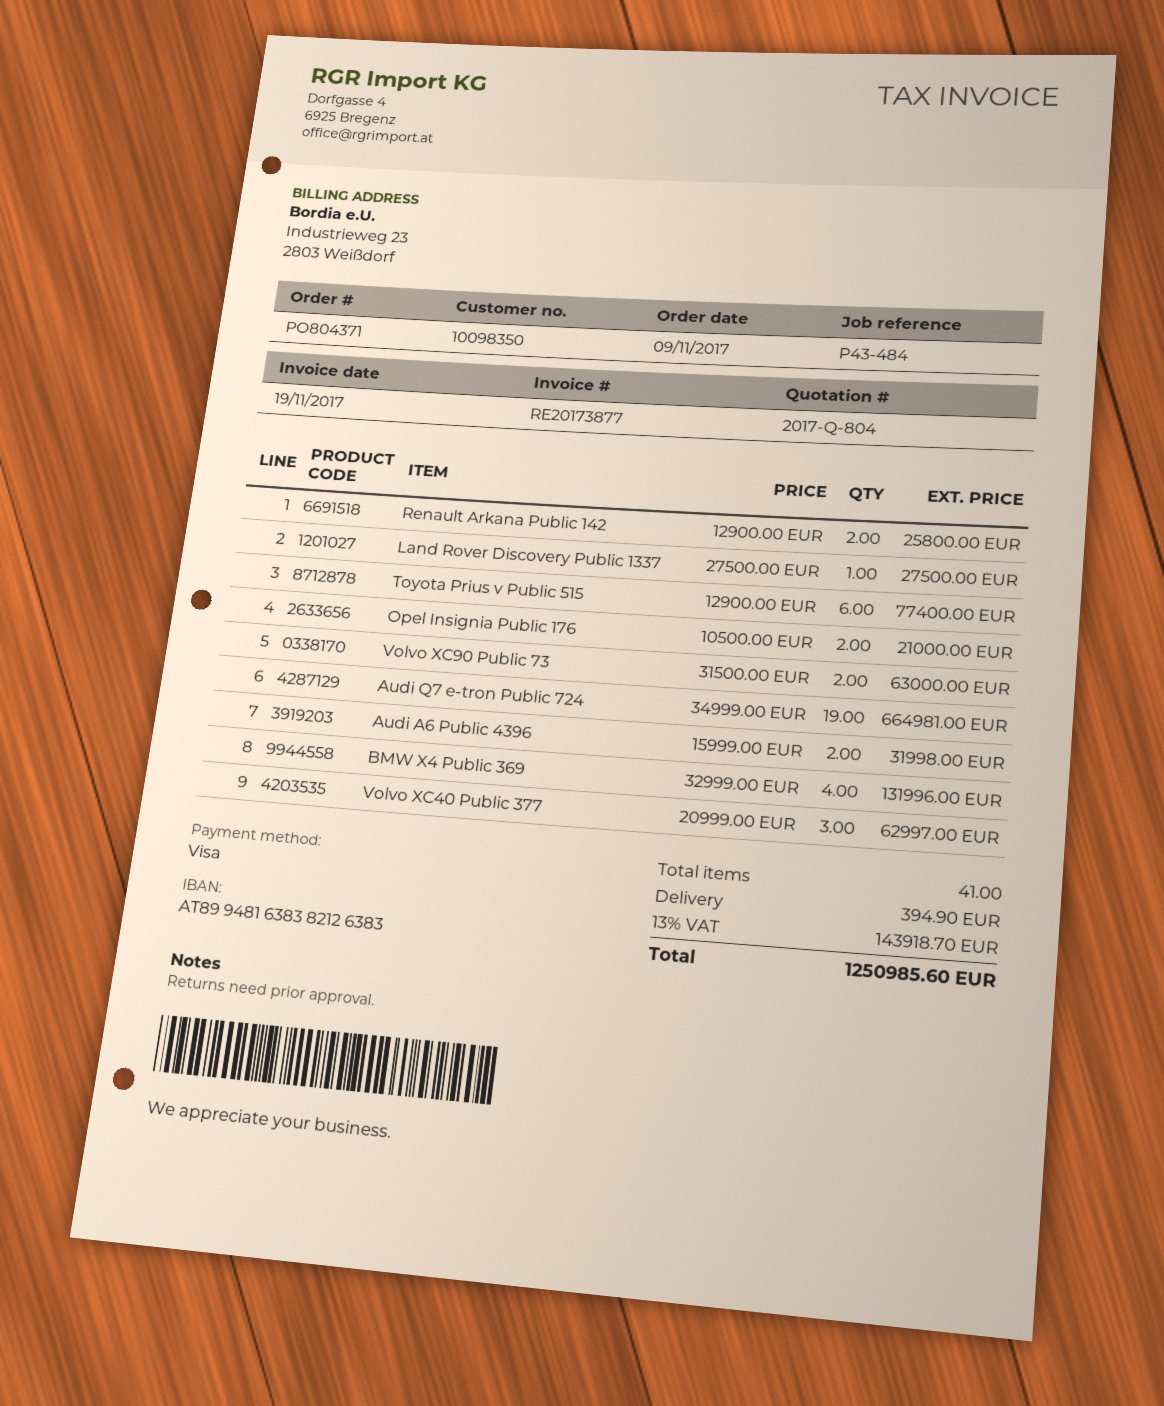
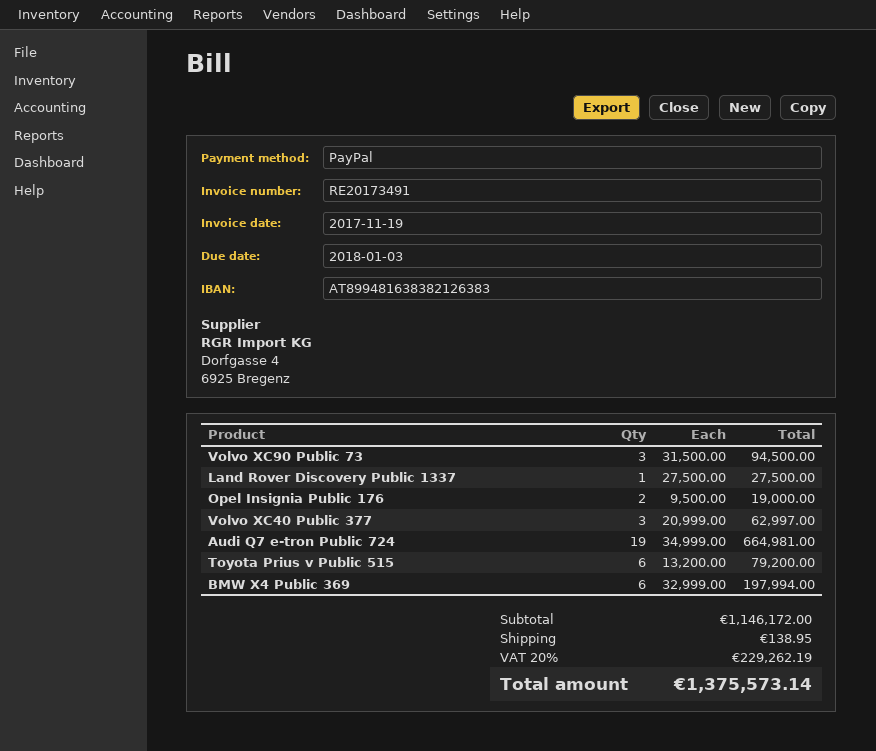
invoice number: RE20173877 -> RE20173491
payment method: Visa -> PayPal
Renault Arkana Public 142: 2 x 12900.00 = 25800.00 -> none
Toyota Prius v Public 515: 6 x 12900.00 = 77400.00 -> 6 x 13200.00 = 79200.00
Opel Insignia Public 176: 2 x 10500.00 = 21000.00 -> 2 x 9500.00 = 19000.00
Volvo XC90 Public 73: 2 x 31500.00 = 63000.00 -> 3 x 31500.00 = 94500.00
Audi A6 Public 4396: 2 x 15999.00 = 31998.00 -> none
BMW X4 Public 369: 4 x 32999.00 = 131996.00 -> 6 x 32999.00 = 197994.00
shipping: 394.90 -> 138.95
tax: 13% = 143918.70 -> 20% = 229262.19
total: 1250985.60 -> 1375573.14

